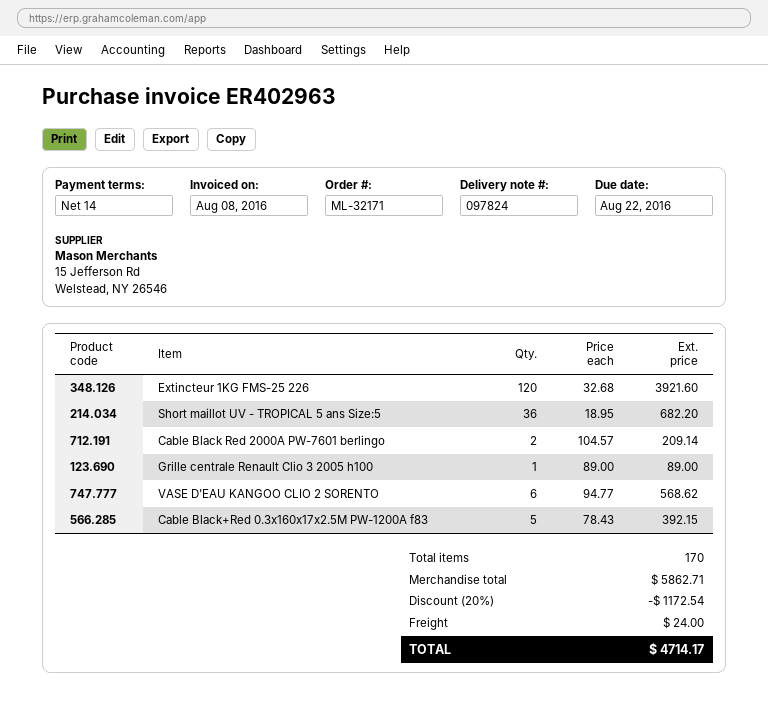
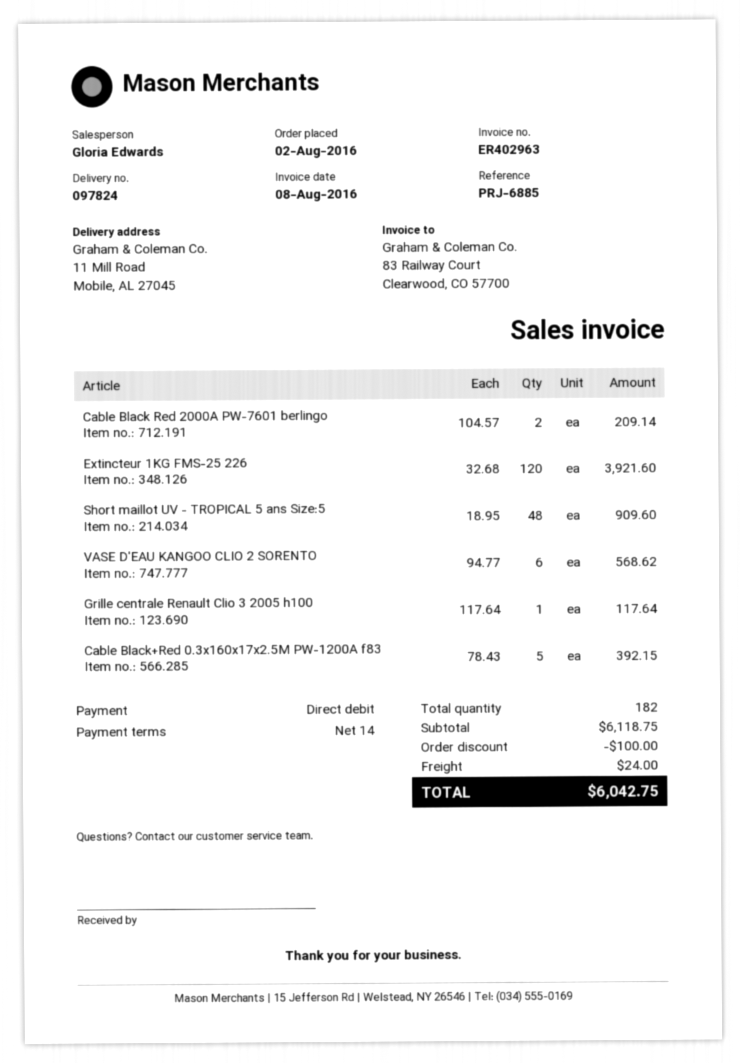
Short maillot UV - TROPICAL 5 ans Size:5: 36 x 18.95 = 682.20 -> 48 x 18.95 = 909.60
Grille centrale Renault Clio 3 2005 h100: 1 x 89.00 = 89.00 -> 1 x 117.64 = 117.64
total quantity: 170 -> 182
subtotal: 5862.71 -> 6118.75
discount: 1172.54 -> 100.00
total: 4714.17 -> 6042.75

